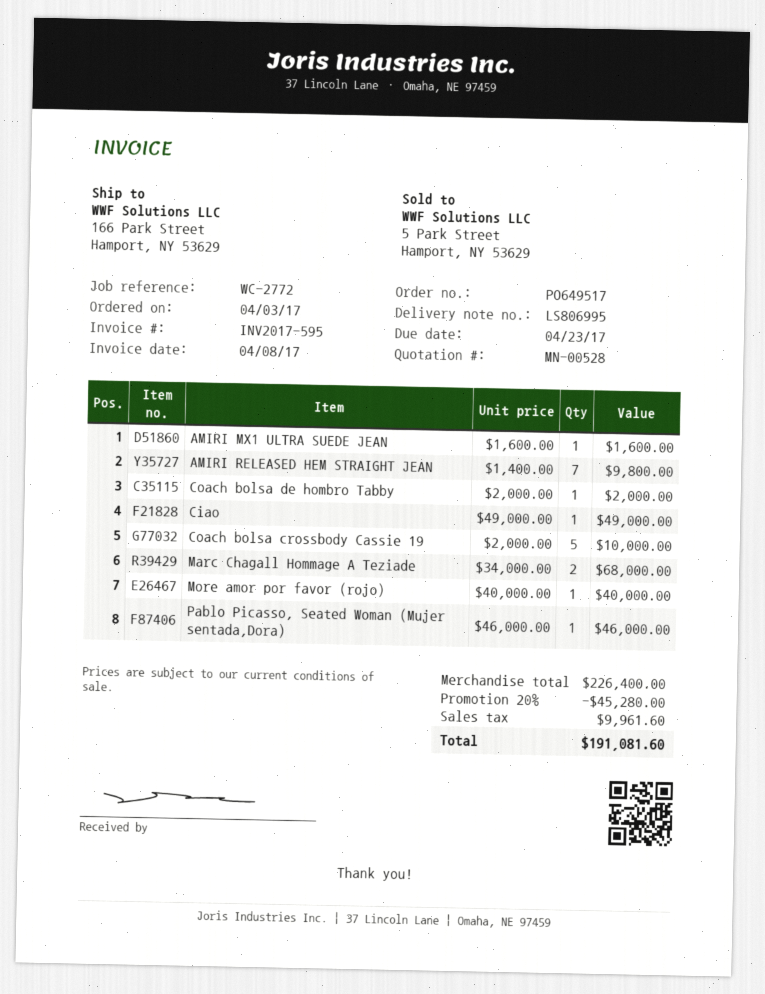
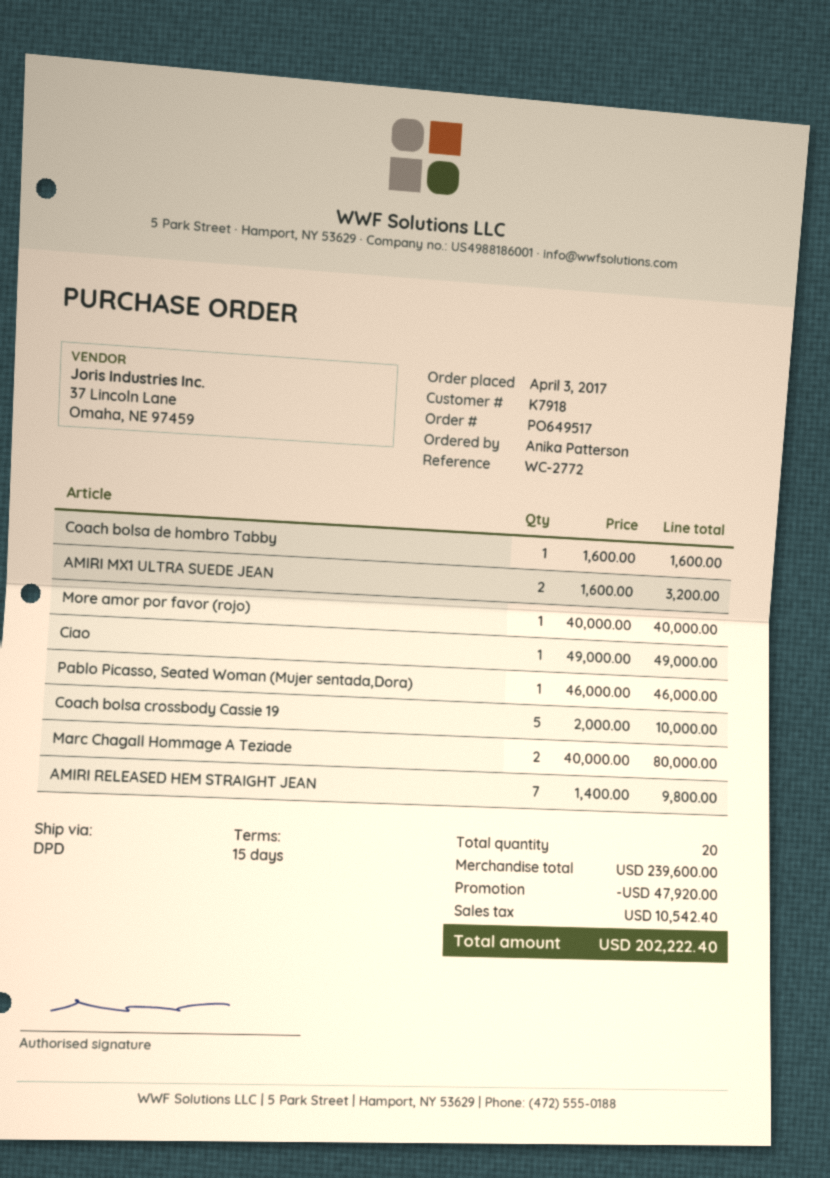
AMIRI MX1 ULTRA SUEDE JEAN: 1 x 1600.00 = 1600.00 -> 2 x 1600.00 = 3200.00
Coach bolsa de hombro Tabby: 1 x 2000.00 = 2000.00 -> 1 x 1600.00 = 1600.00
Marc Chagall Hommage A Teziade: 2 x 34000.00 = 68000.00 -> 2 x 40000.00 = 80000.00
subtotal: 226400.00 -> 239600.00
discount: 45280.00 -> 47920.00
tax: 9961.60 -> 10542.40
total: 191081.60 -> 202222.40

